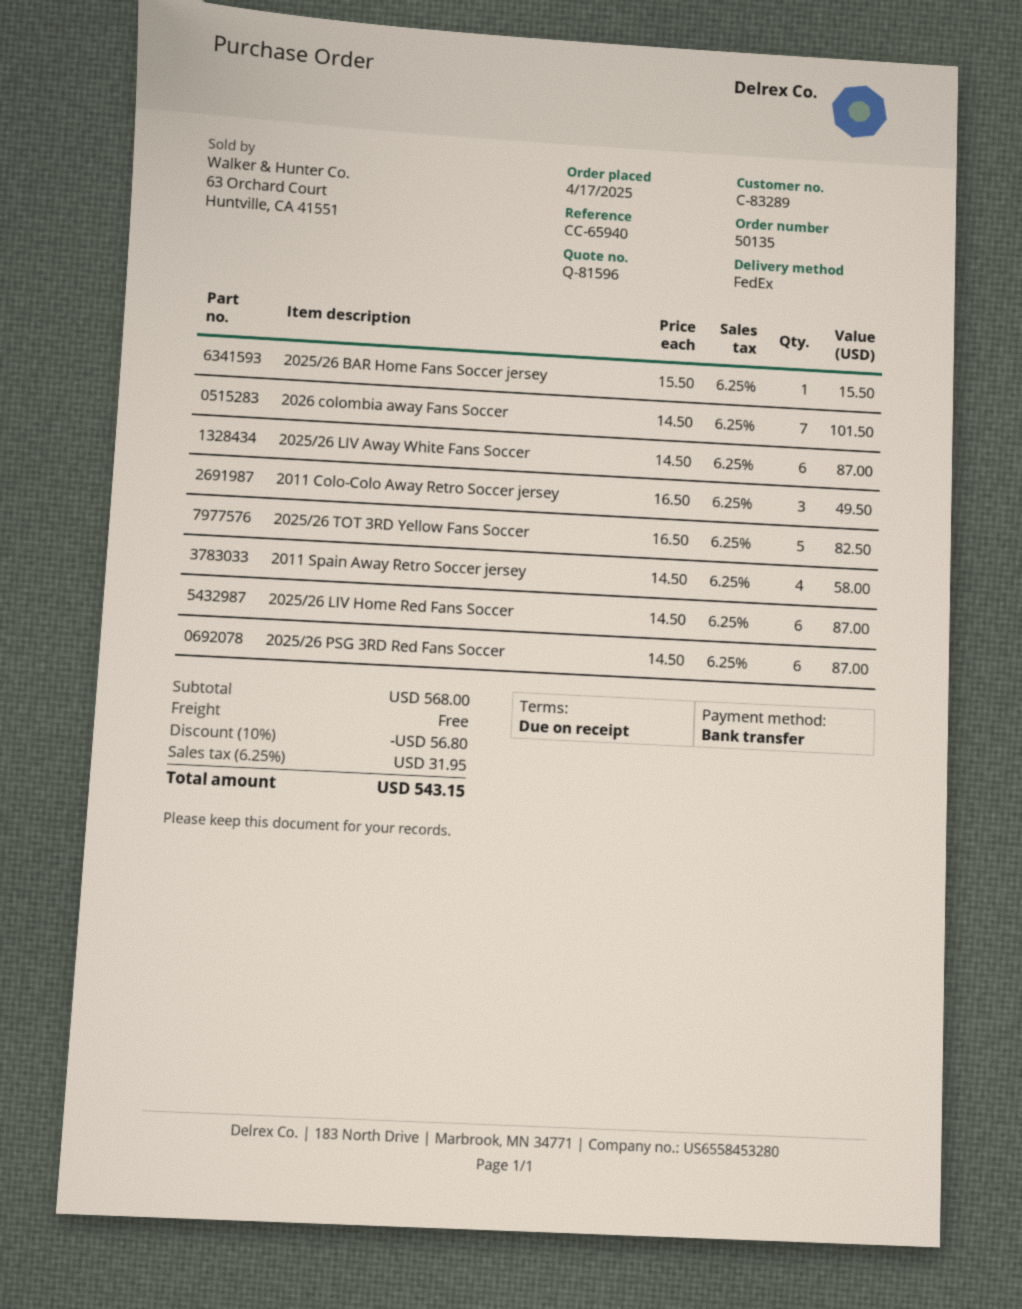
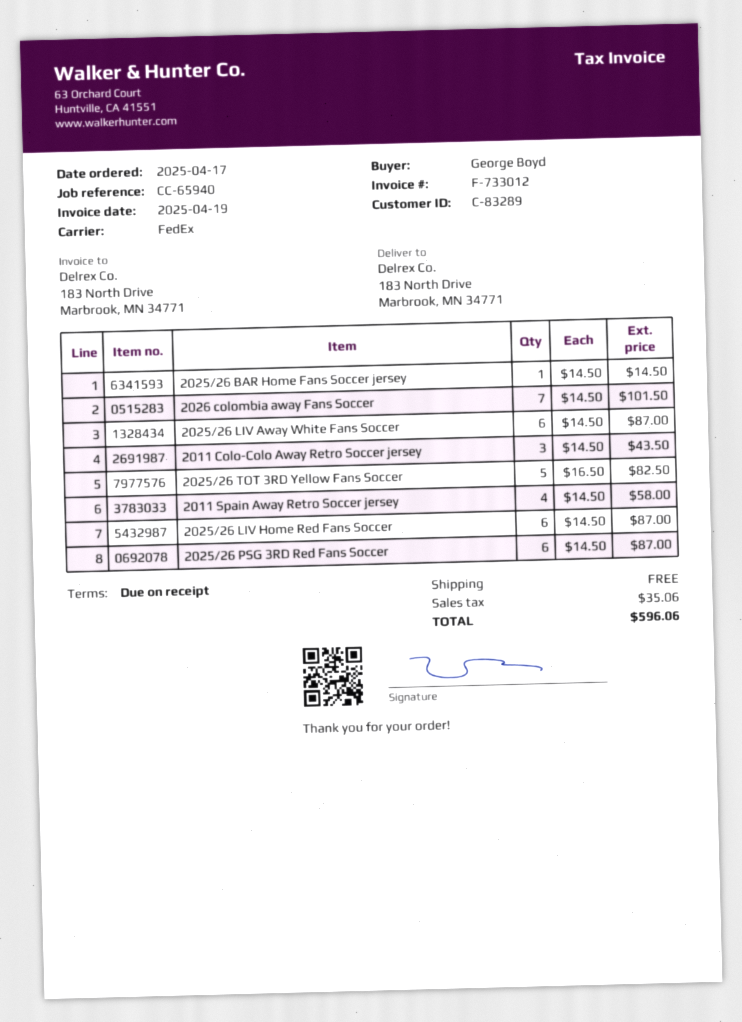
2025/26 BAR Home Fans Soccer jersey: 1 x 15.50 = 15.50 -> 1 x 14.50 = 14.50
2011 Colo-Colo Away Retro Soccer jersey: 3 x 16.50 = 49.50 -> 3 x 14.50 = 43.50
discount: 10% = 56.80 -> none
tax: 31.95 -> 35.06
total: 543.15 -> 596.06

